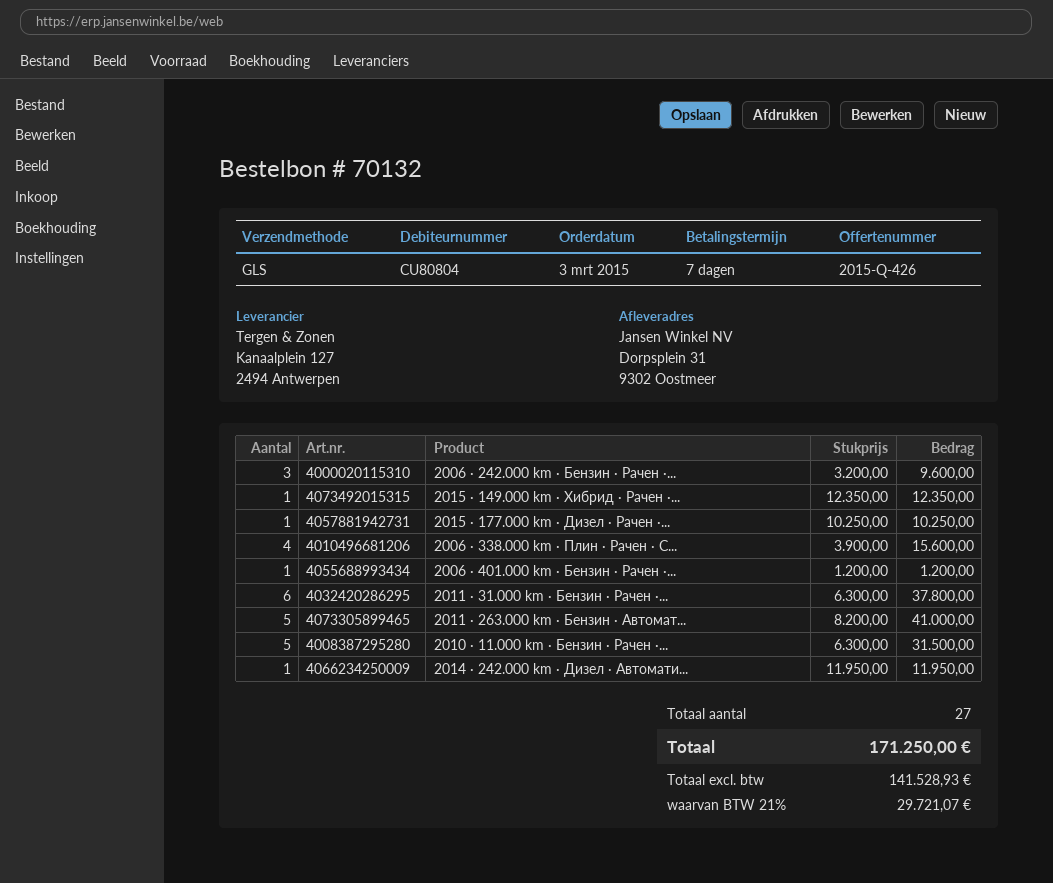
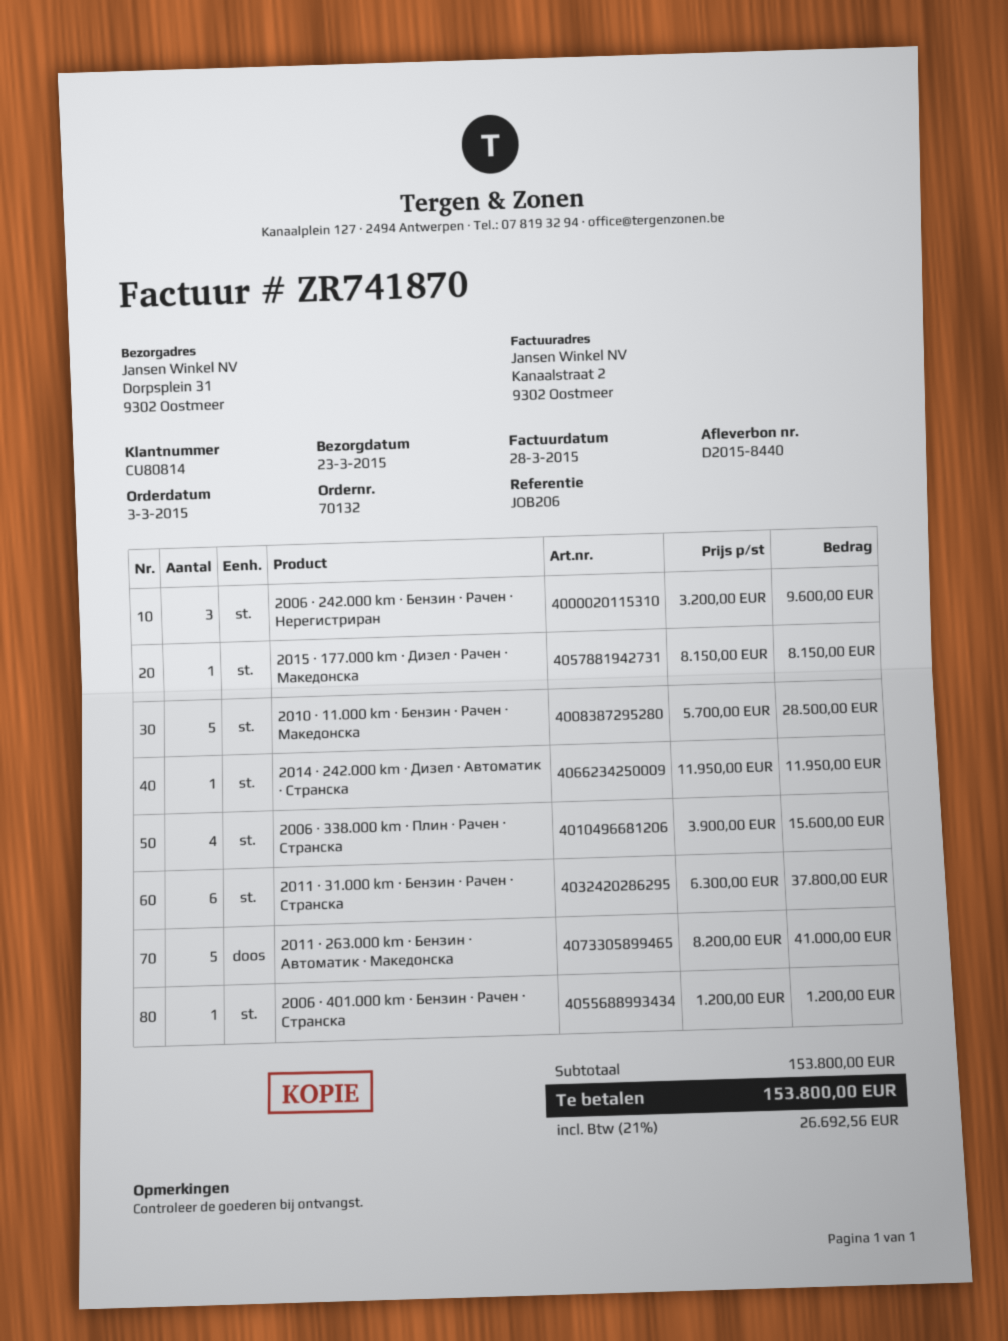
customer number: CU80804 -> CU80814
2015 · 149.000 km · Хибрид · Рачен ·...: 1 x 12350.00 = 12350.00 -> none
2015 · 177.000 km · Дизел · Рачен ·...: 1 x 10250.00 = 10250.00 -> 1 x 8150.00 = 8150.00
2010 · 11.000 km · Бензин · Рачен ·...: 5 x 6300.00 = 31500.00 -> 5 x 5700.00 = 28500.00
tax: 21% = 29721.07 -> 21% = 26692.56
total: 171250.00 -> 153800.00

